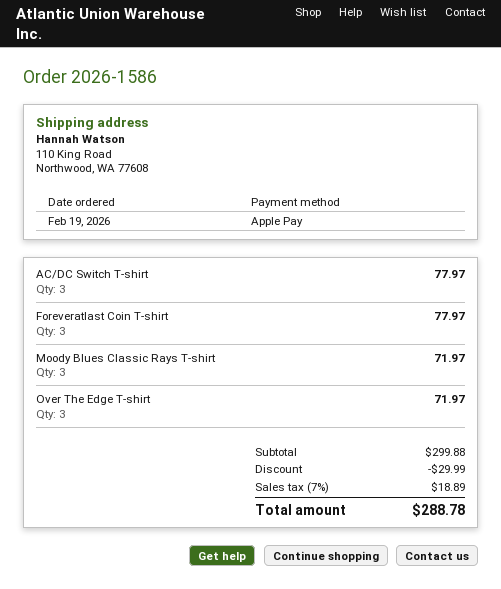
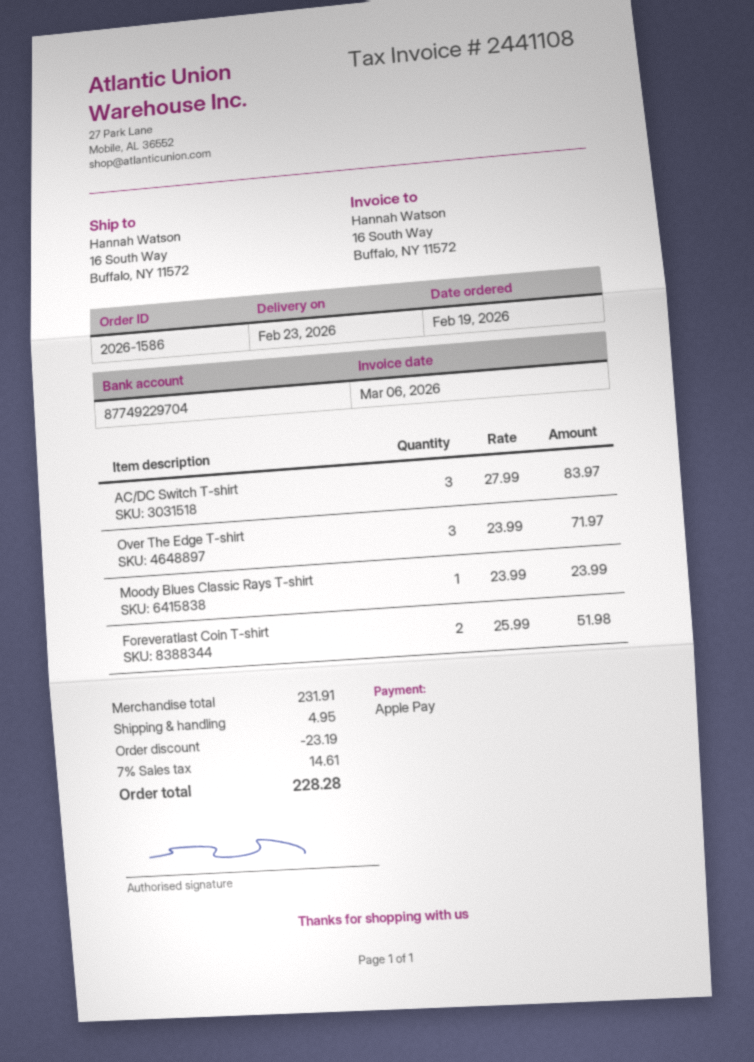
ship to: 110 King Road, Northwood, WA 77608 -> 16 South Way, Buffalo, NY 11572
AC/DC Switch T-shirt: 3 for 77.97 -> 3 for 83.97
Foreveratlast Coin T-shirt: 3 for 77.97 -> 2 for 51.98
Moody Blues Classic Rays T-shirt: 3 for 71.97 -> 1 for 23.99
subtotal: 299.88 -> 231.91
discount: 29.99 -> 23.19
shipping: none -> 4.95
tax: 7% = 18.89 -> 7% = 14.61
total: 288.78 -> 228.28

